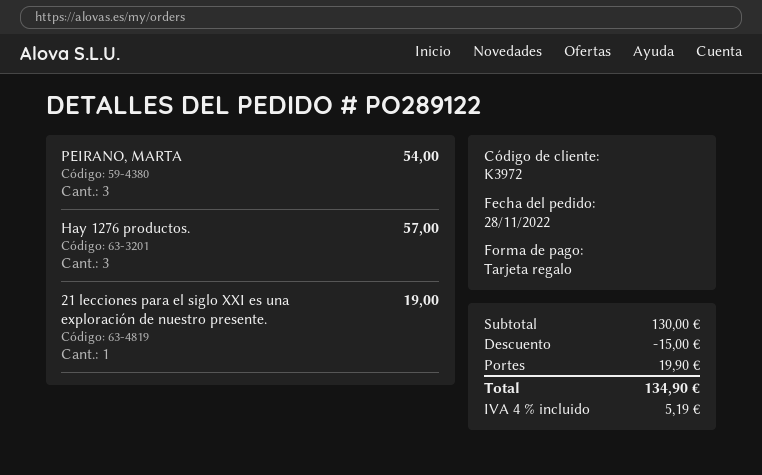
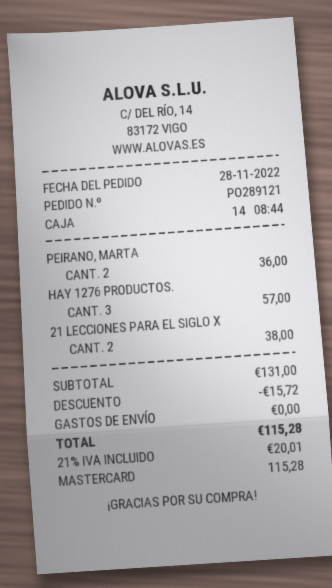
order number: PO289122 -> PO289121
payment method: gift card -> Mastercard
PEIRANO, MARTA: 3 for 54.00 -> 2 for 36.00
21 lecciones para el siglo XXI es una exploración de nuestro presente.: 1 for 19.00 -> 2 for 38.00
subtotal: 130.00 -> 131.00
discount: 15.00 -> 15.72
shipping: 19.90 -> 0.00
tax: 4% = 5.19 -> 21% = 20.01
total: 134.90 -> 115.28

